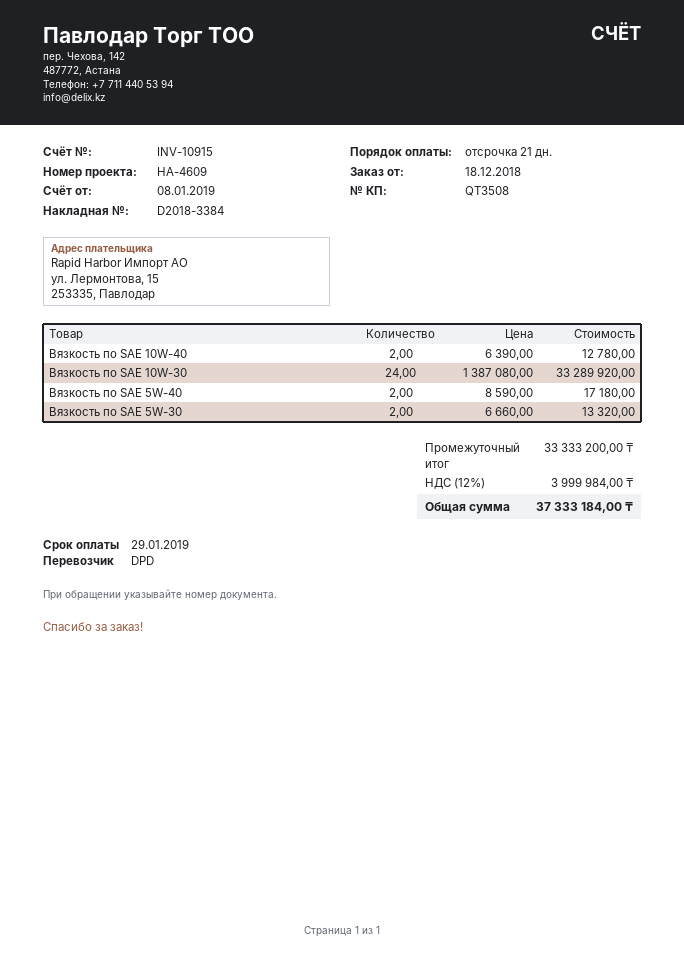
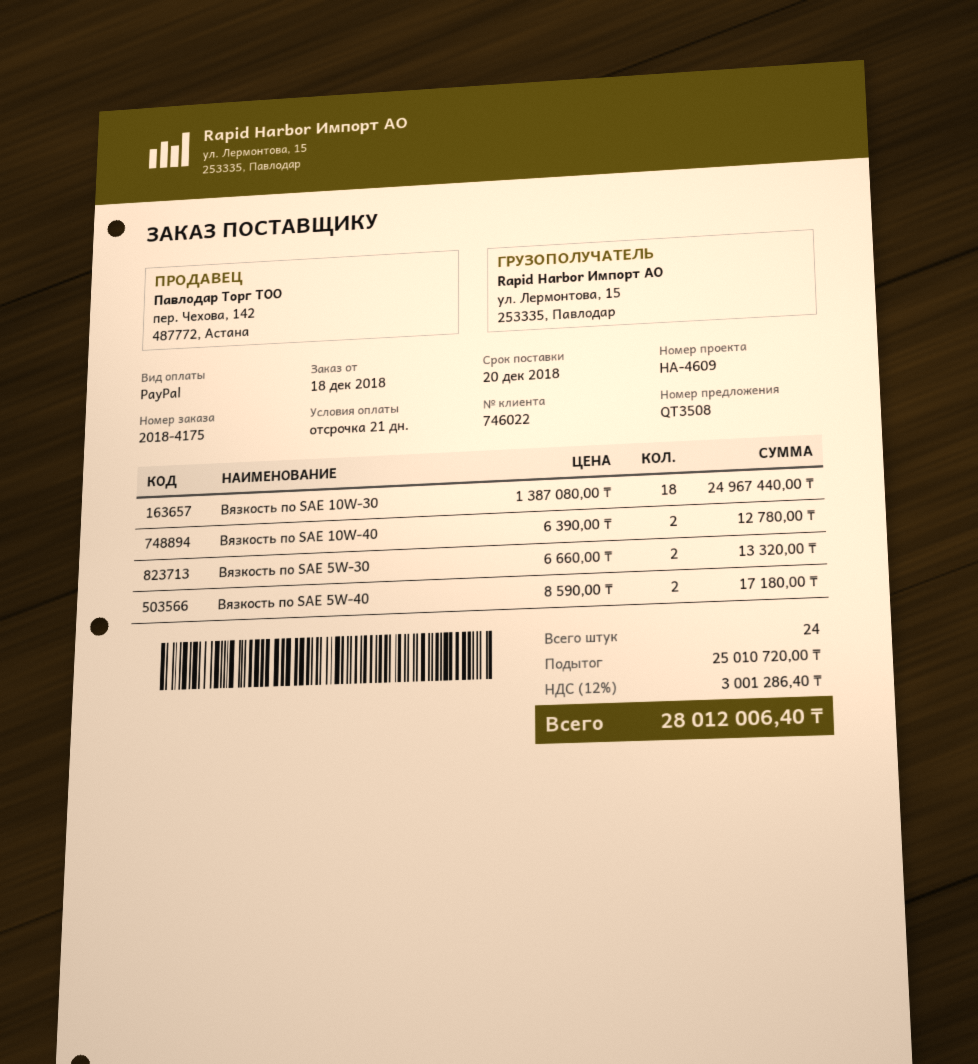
Вязкость по SAE 10W-30: 24 x 1387080.00 = 33289920.00 -> 18 x 1387080.00 = 24967440.00
subtotal: 33333200.00 -> 25010720.00
tax: 12% = 3999984.00 -> 12% = 3001286.40
total: 37333184.00 -> 28012006.40

